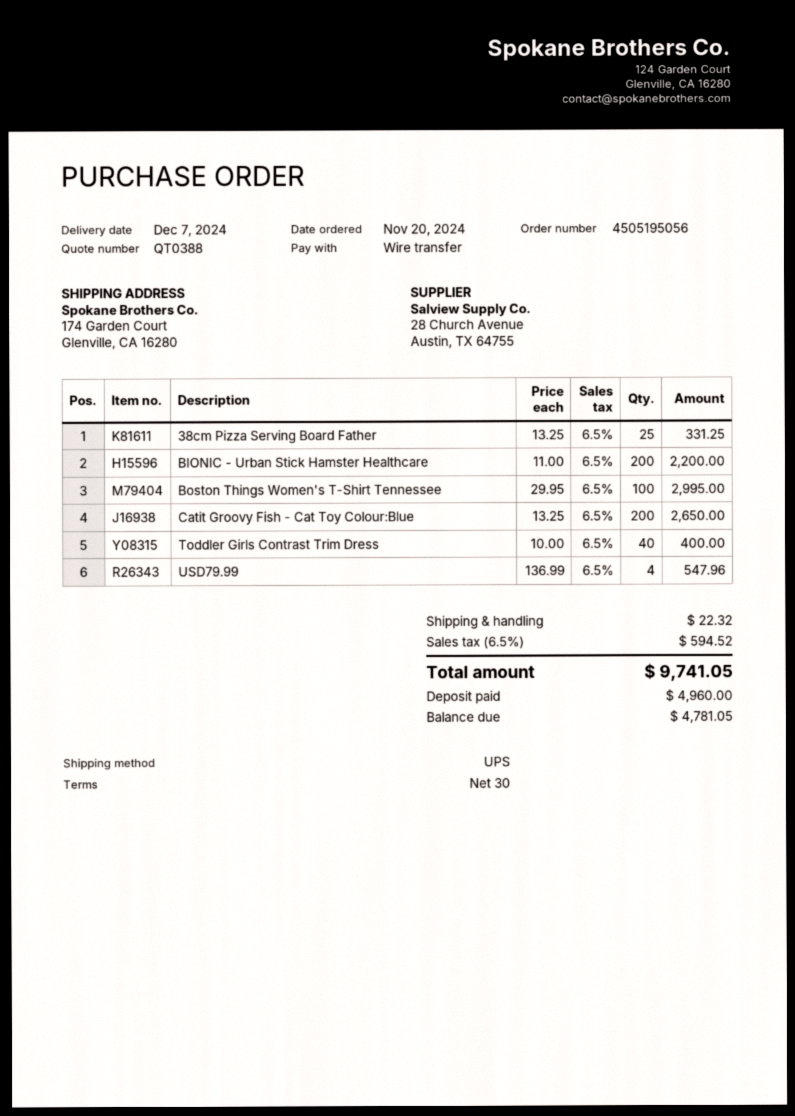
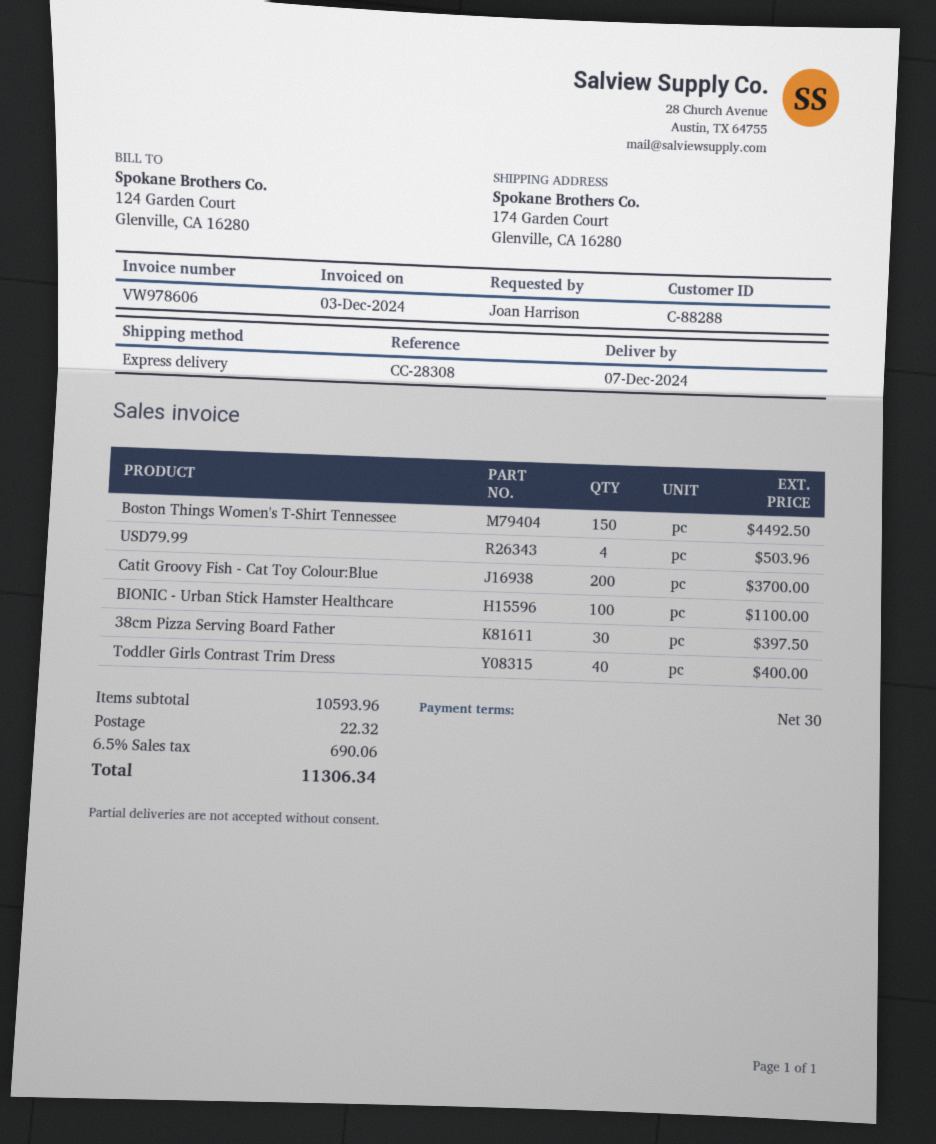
shipping method: UPS -> express
38cm Pizza Serving Board Father: 25 for 331.25 -> 30 for 397.50
BIONIC - Urban Stick Hamster Healthcare: 200 for 2200.00 -> 100 for 1100.00
Boston Things Women's T-Shirt Tennessee: 100 for 2995.00 -> 150 for 4492.50
Catit Groovy Fish - Cat Toy Colour:Blue: 200 for 2650.00 -> 200 for 3700.00
USD79.99: 4 for 547.96 -> 4 for 503.96
tax: 6.5% = 594.52 -> 6.5% = 690.06
total: 9741.05 -> 11306.34

